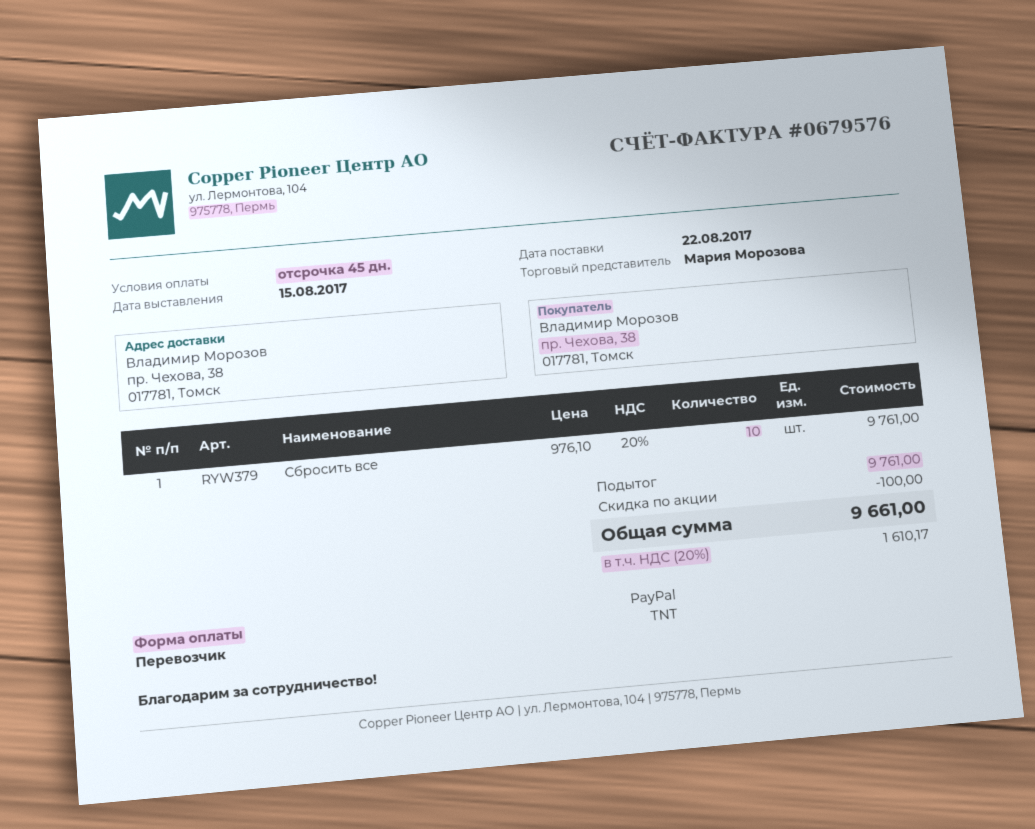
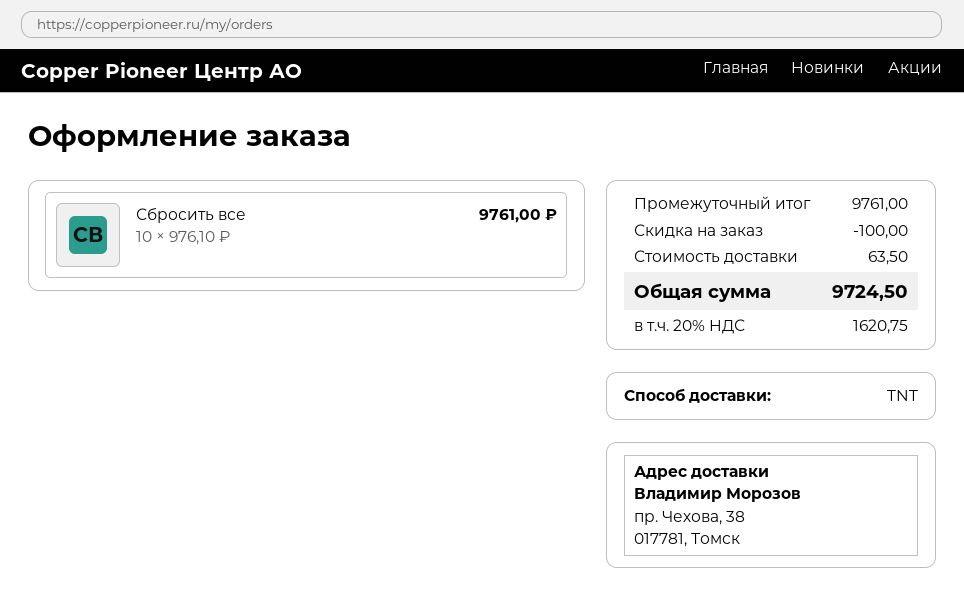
shipping: none -> 63.50
tax: 20% = 1610.17 -> 20% = 1620.75
total: 9661.00 -> 9724.50

